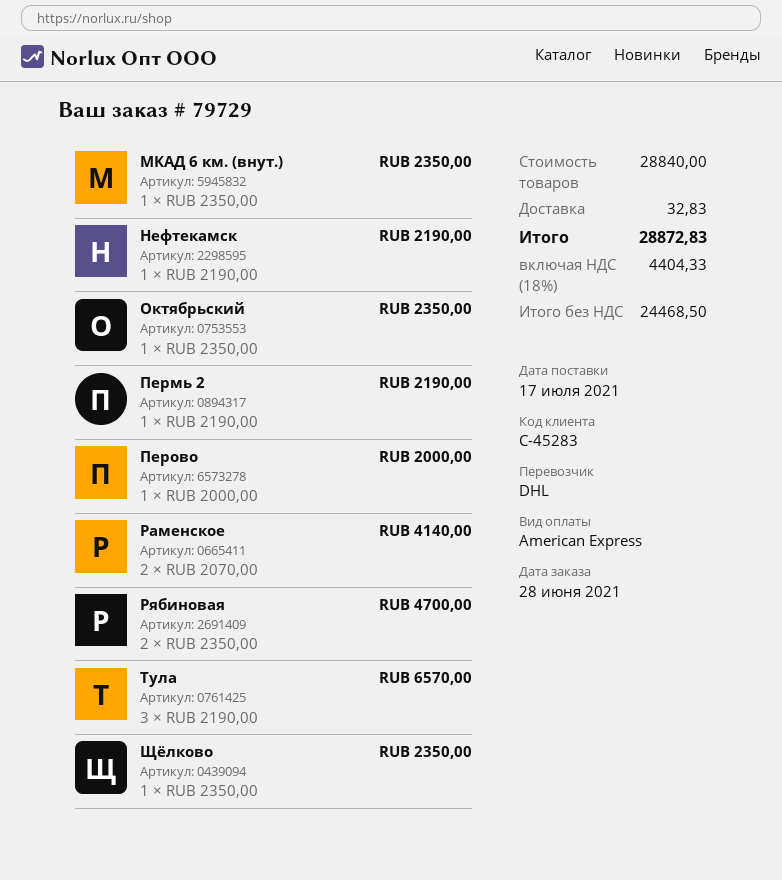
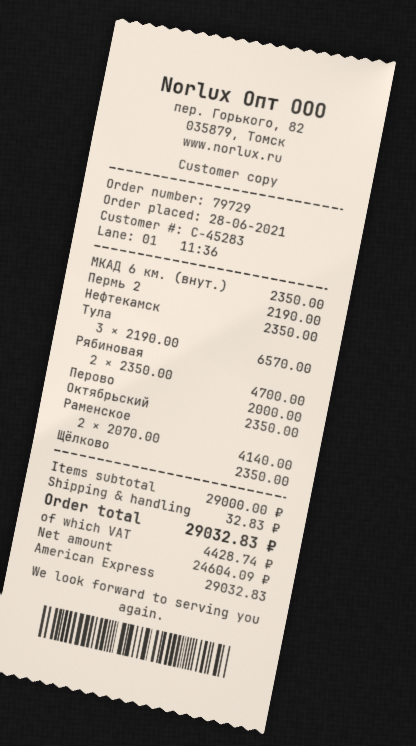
Нефтекамск: 1 x 2190.00 = 2190.00 -> 1 x 2350.00 = 2350.00
subtotal: 28840.00 -> 29000.00
net: 24468.50 -> 24604.09
tax: 4404.33 -> 4428.74
total: 28872.83 -> 29032.83

